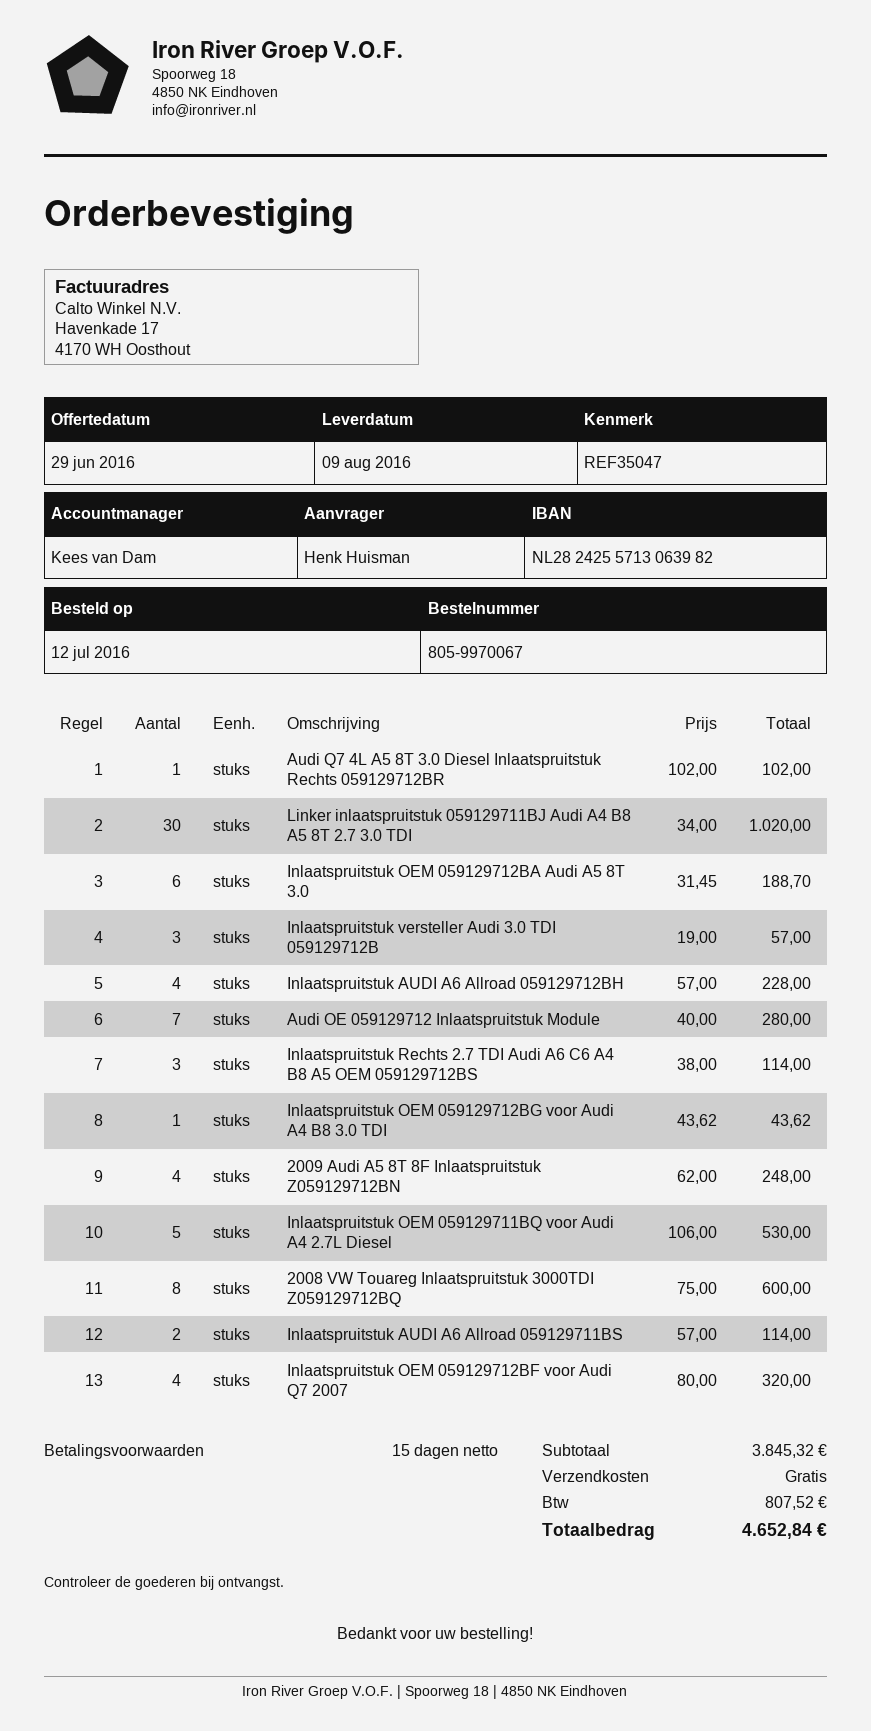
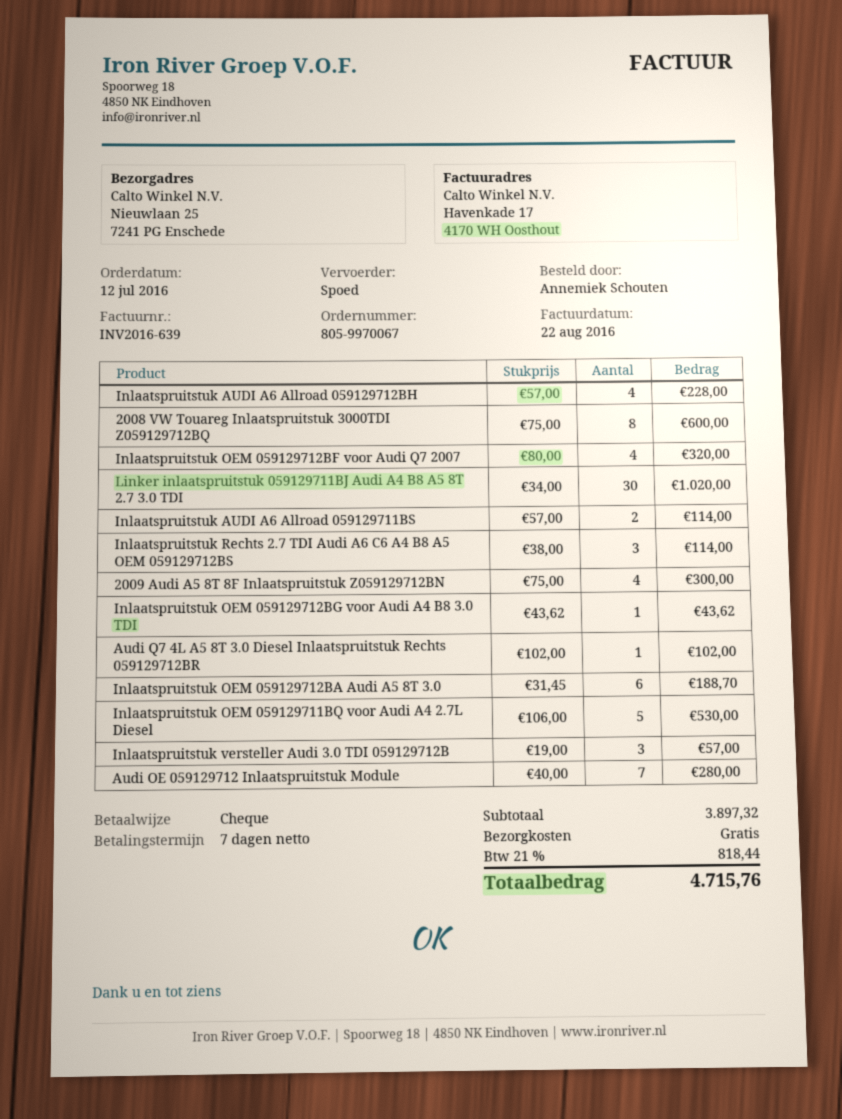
payment terms: 15 days -> 7 days
ordered by: Henk Huisman -> Annemiek Schouten
2009 Audi A5 8T 8F Inlaatspruitstuk Z059129712BN: 4 x 62.00 = 248.00 -> 4 x 75.00 = 300.00
subtotal: 3845.32 -> 3897.32
tax: 807.52 -> 818.44
total: 4652.84 -> 4715.76

